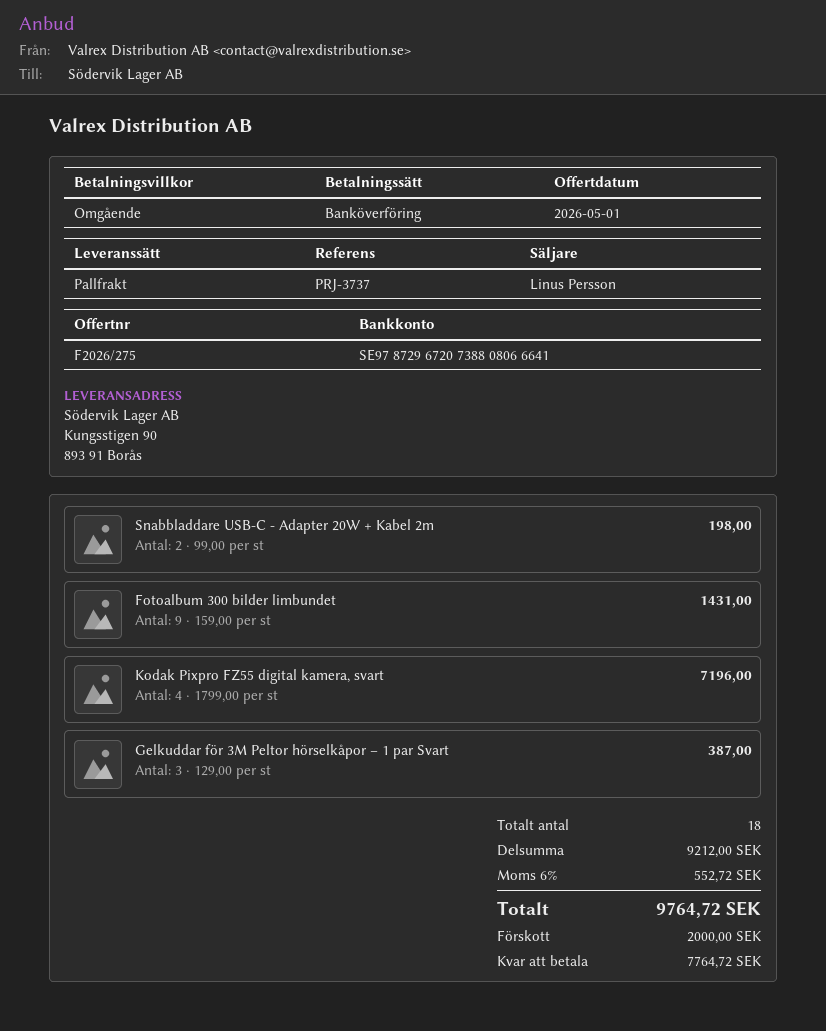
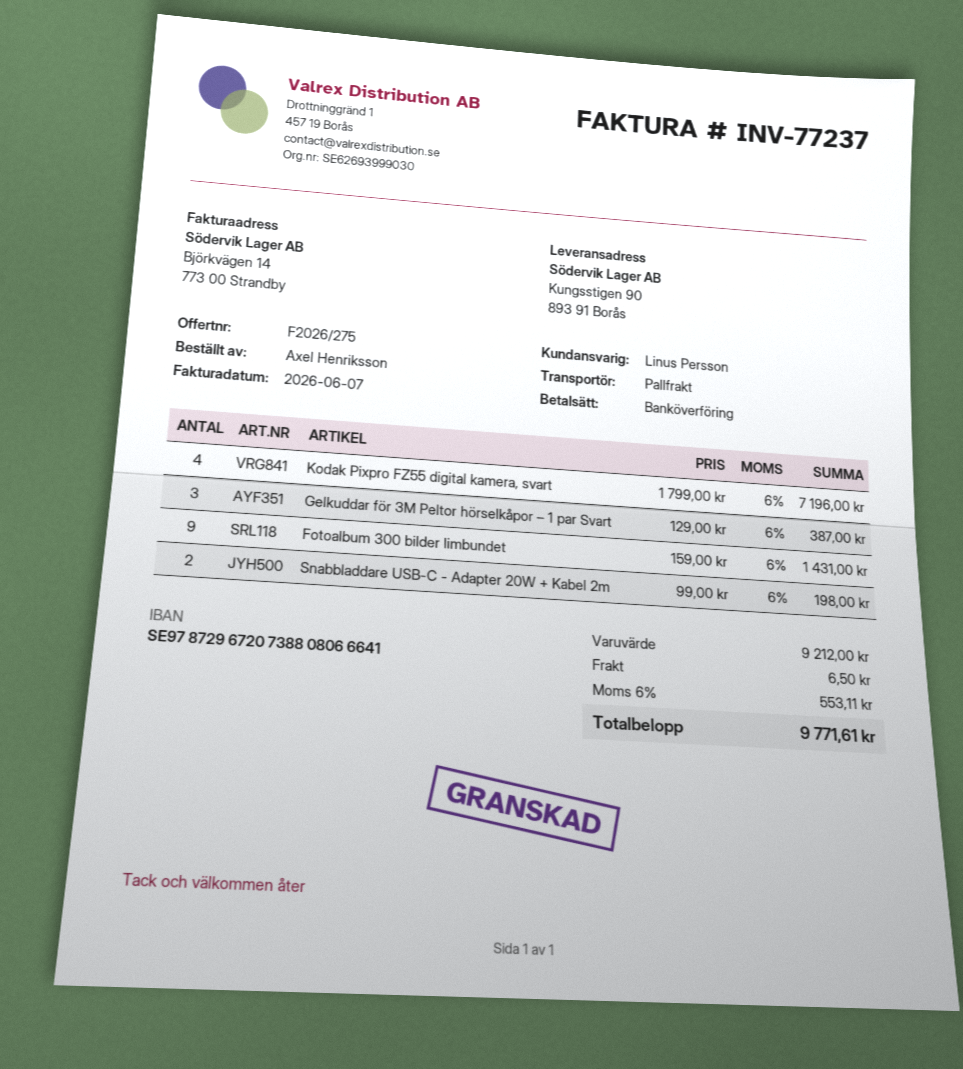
shipping: none -> 6.50
tax: 6% = 552.72 -> 6% = 553.11
total: 9764.72 -> 9771.61

